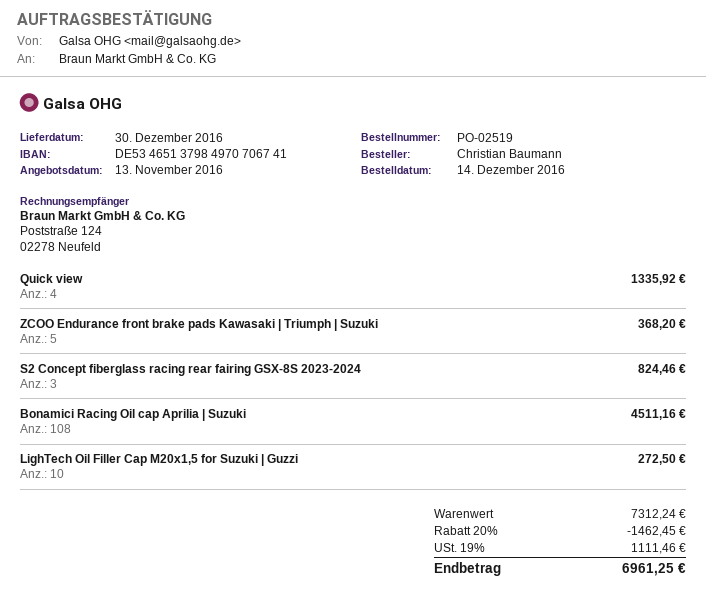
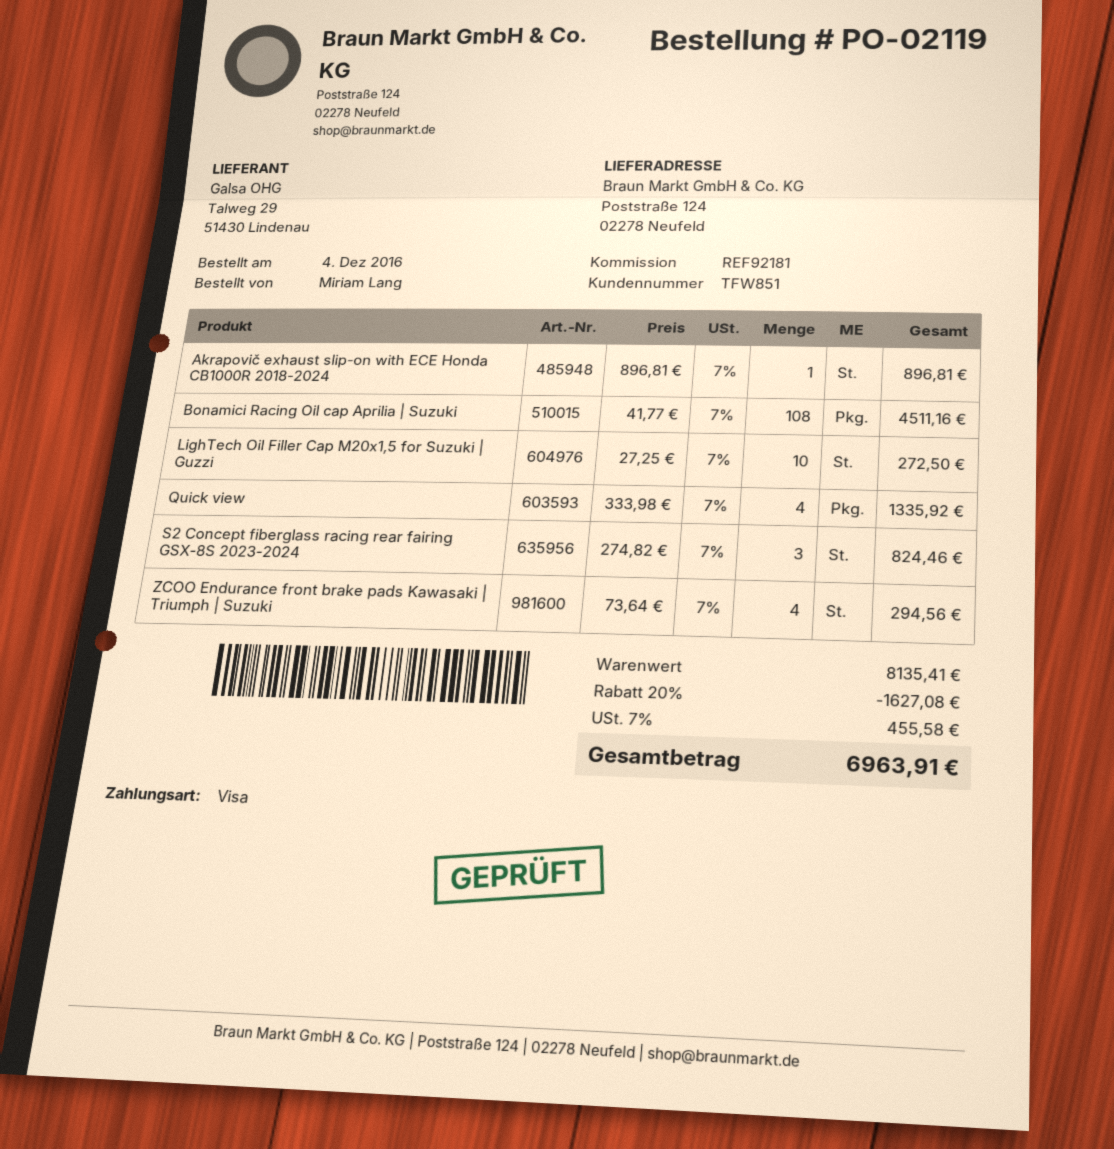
order number: PO-02519 -> PO-02119
order date: 2016-12-14 -> 2016-12-04
ordered by: Christian Baumann -> Miriam Lang
ZCOO Endurance front brake pads Kawasaki | Triumph | Suzuki: 5 for 368.20 -> 4 for 294.56
Akrapovič exhaust slip-on with ECE Honda CB1000R 2018-2024: none -> 1 for 896.81
subtotal: 7312.24 -> 8135.41
discount: 20% = 1462.45 -> 20% = 1627.08
tax: 19% = 1111.46 -> 7% = 455.58
total: 6961.25 -> 6963.91

